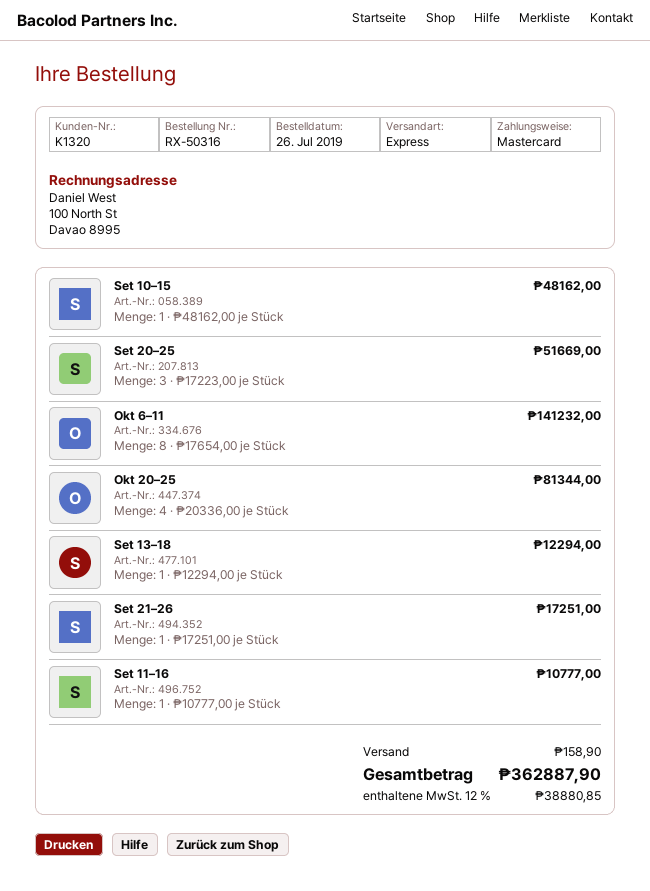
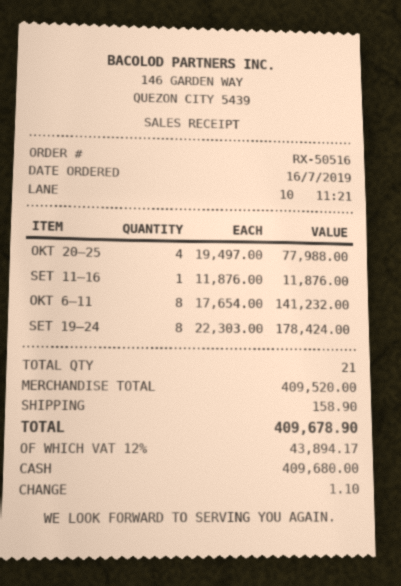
order number: RX-50316 -> RX-50516
order date: 2019-07-26 -> 2019-07-16
payment method: Mastercard -> cash
Set 10–15: 1 x 48162.00 = 48162.00 -> none
Set 20–25: 3 x 17223.00 = 51669.00 -> none
Okt 20–25: 4 x 20336.00 = 81344.00 -> 4 x 19497.00 = 77988.00
Set 13–18: 1 x 12294.00 = 12294.00 -> none
Set 21–26: 1 x 17251.00 = 17251.00 -> none
Set 11–16: 1 x 10777.00 = 10777.00 -> 1 x 11876.00 = 11876.00
SET 19–24: none -> 8 x 22303.00 = 178424.00
tax: 12% = 38880.85 -> 12% = 43894.17
total: 362887.90 -> 409678.90

